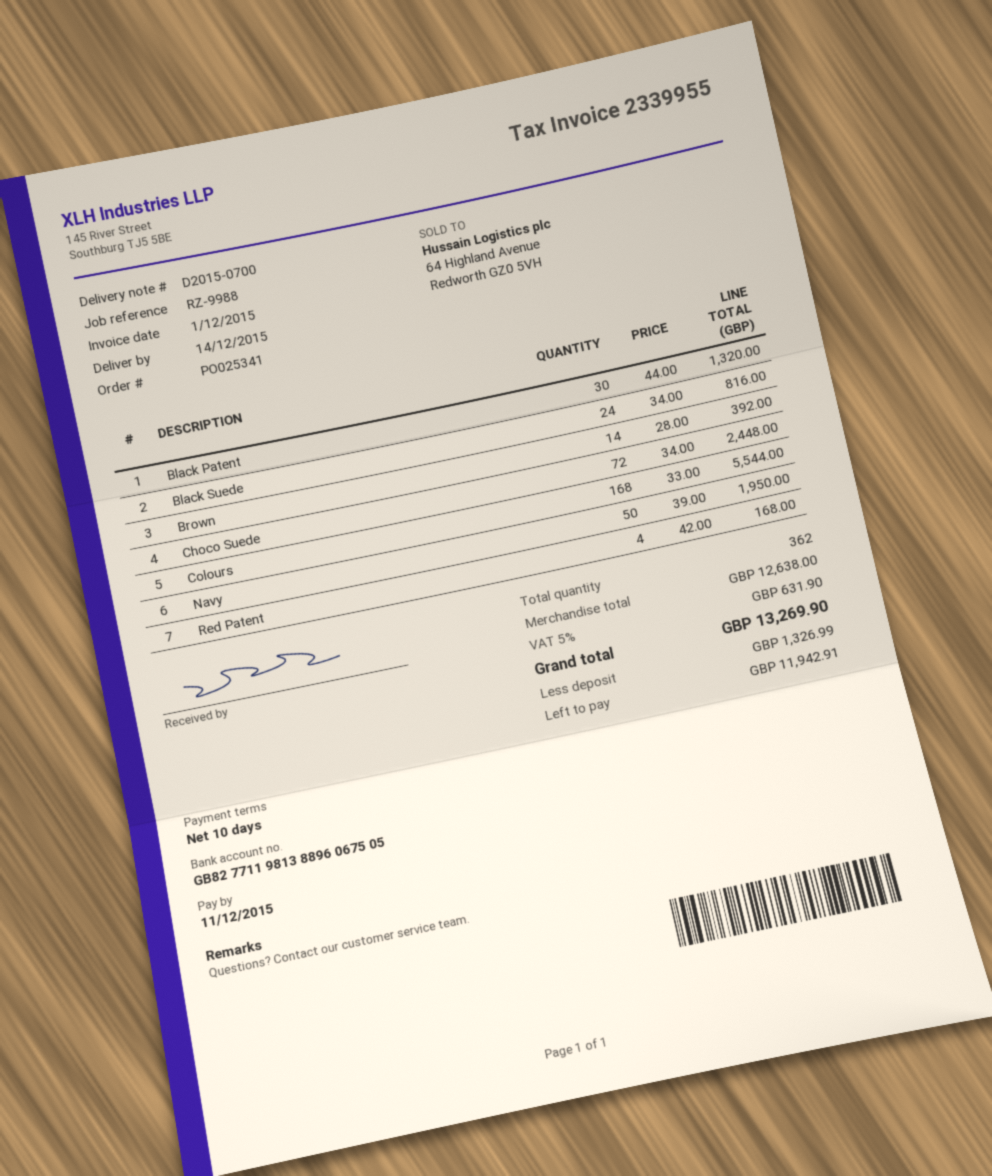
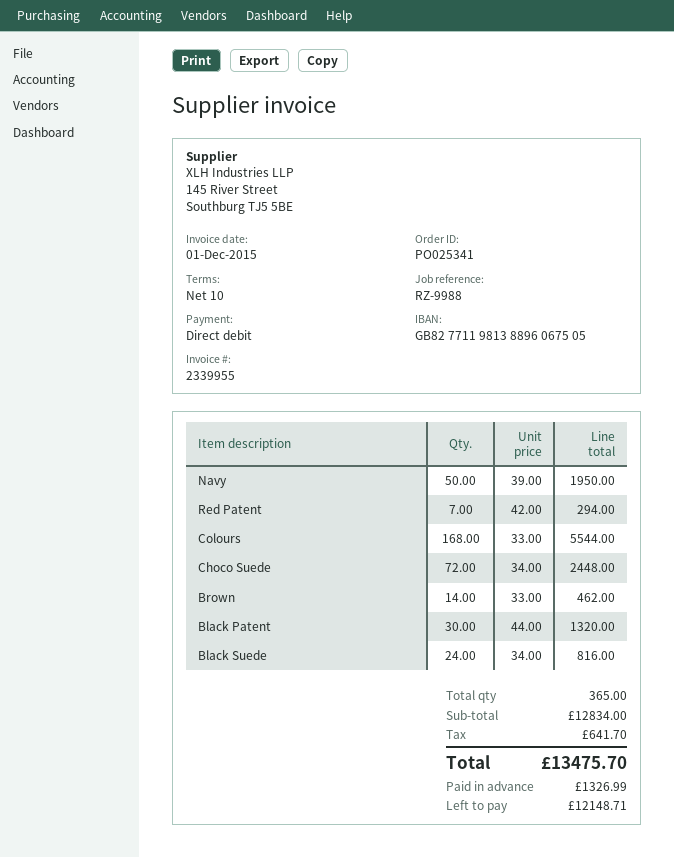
Brown: 14 x 28.00 = 392.00 -> 14 x 33.00 = 462.00
Red Patent: 4 x 42.00 = 168.00 -> 7 x 42.00 = 294.00
total quantity: 362 -> 365
subtotal: 12638.00 -> 12834.00
tax: 631.90 -> 641.70
total: 13269.90 -> 13475.70
balance: 11942.91 -> 12148.71

